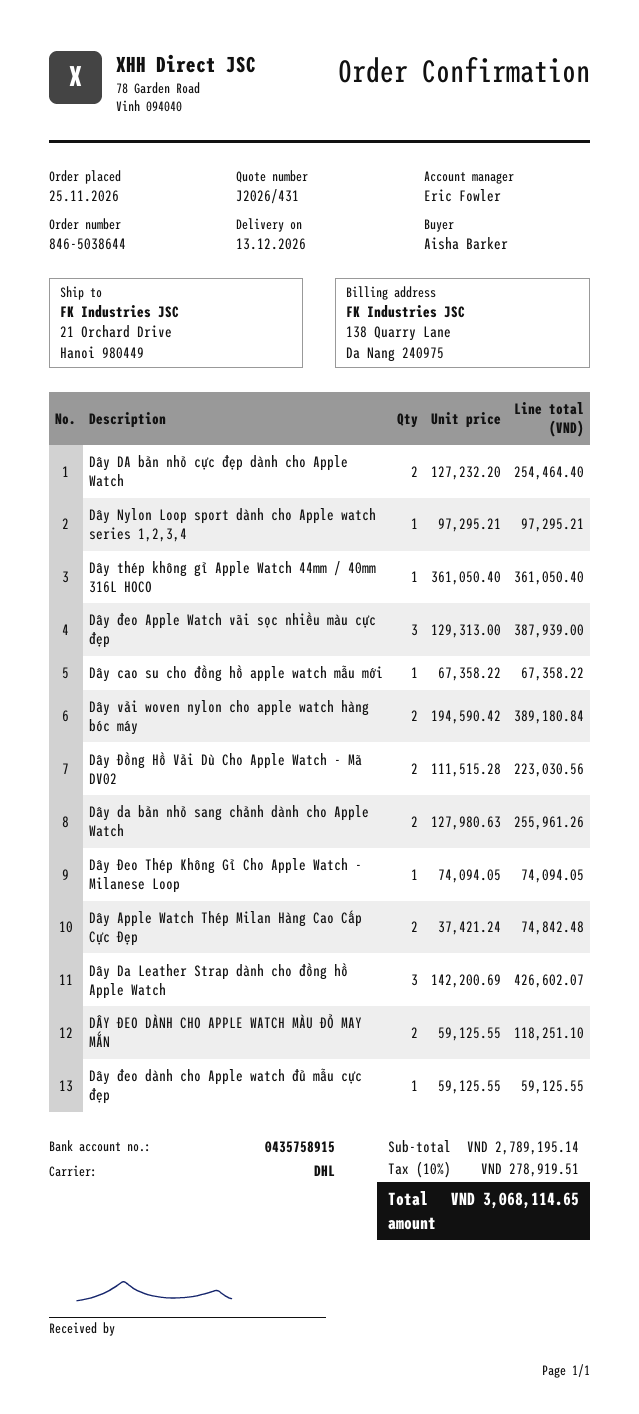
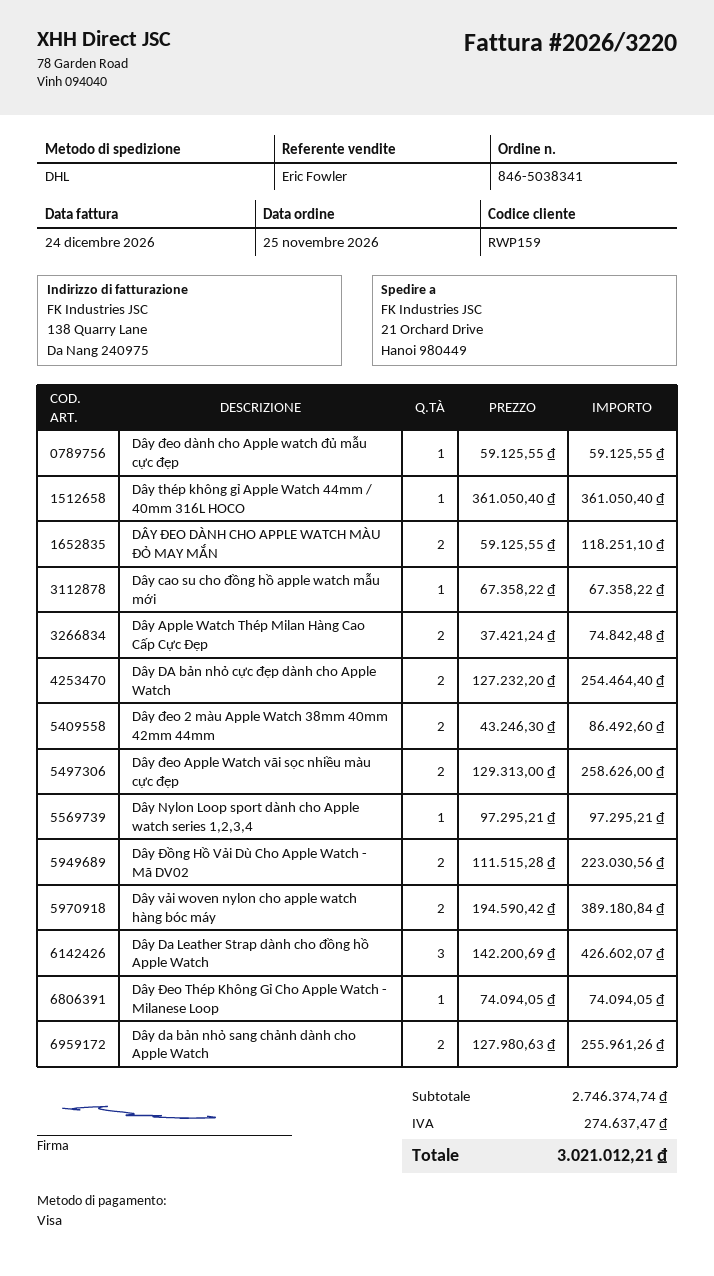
order number: 846-5038644 -> 846-5038341
Dây đeo Apple Watch vãi sọc nhiều màu cực đẹp: 3 x 129313.00 = 387939.00 -> 2 x 129313.00 = 258626.00
Dây đeo 2 màu Apple Watch 38mm 40mm 42mm 44mm: none -> 2 x 43246.30 = 86492.60
subtotal: 2789195.14 -> 2746374.74
tax: 278919.51 -> 274637.47
total: 3068114.65 -> 3021012.21

